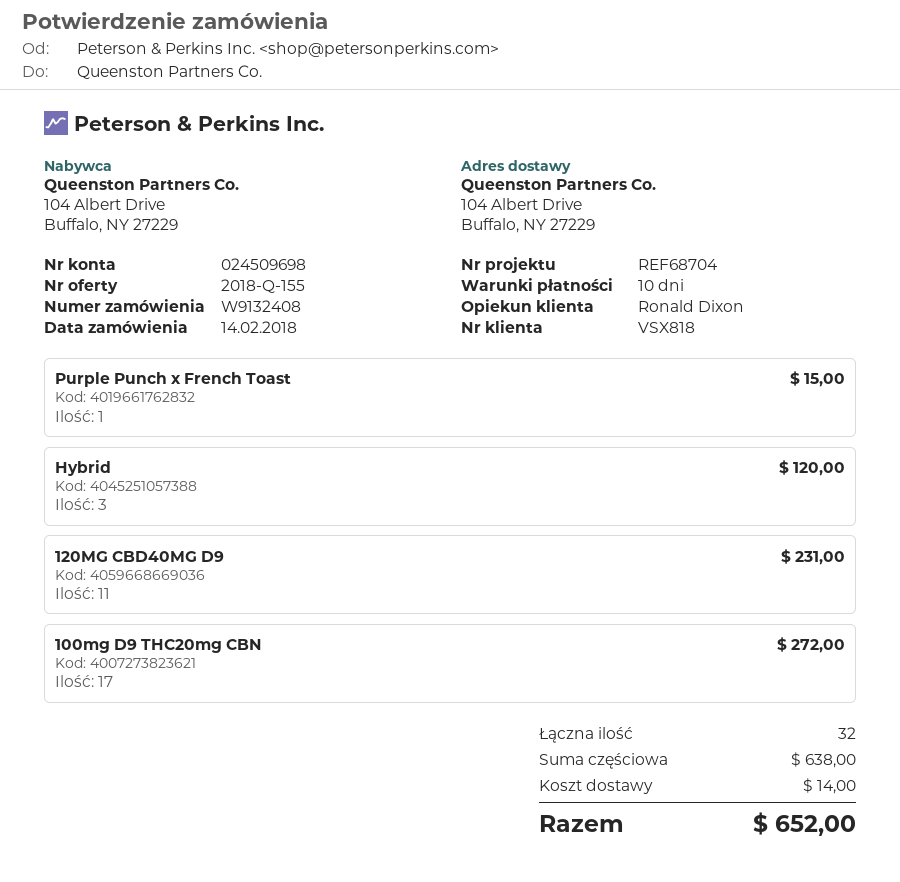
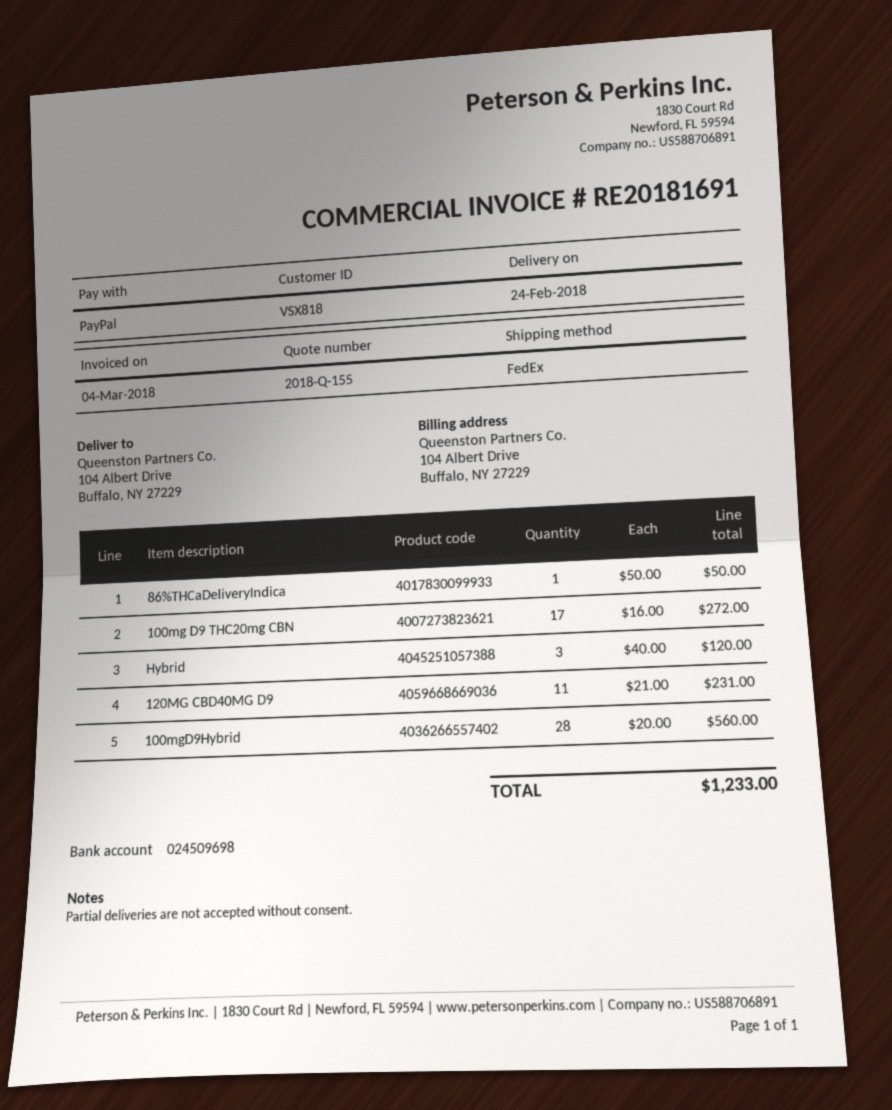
Purple Punch x French Toast: 1 for 15.00 -> none
86%THCaDeliveryIndica: none -> 1 for 50.00
100mgD9Hybrid: none -> 28 for 560.00
shipping: 14.00 -> none
total: 652.00 -> 1233.00

